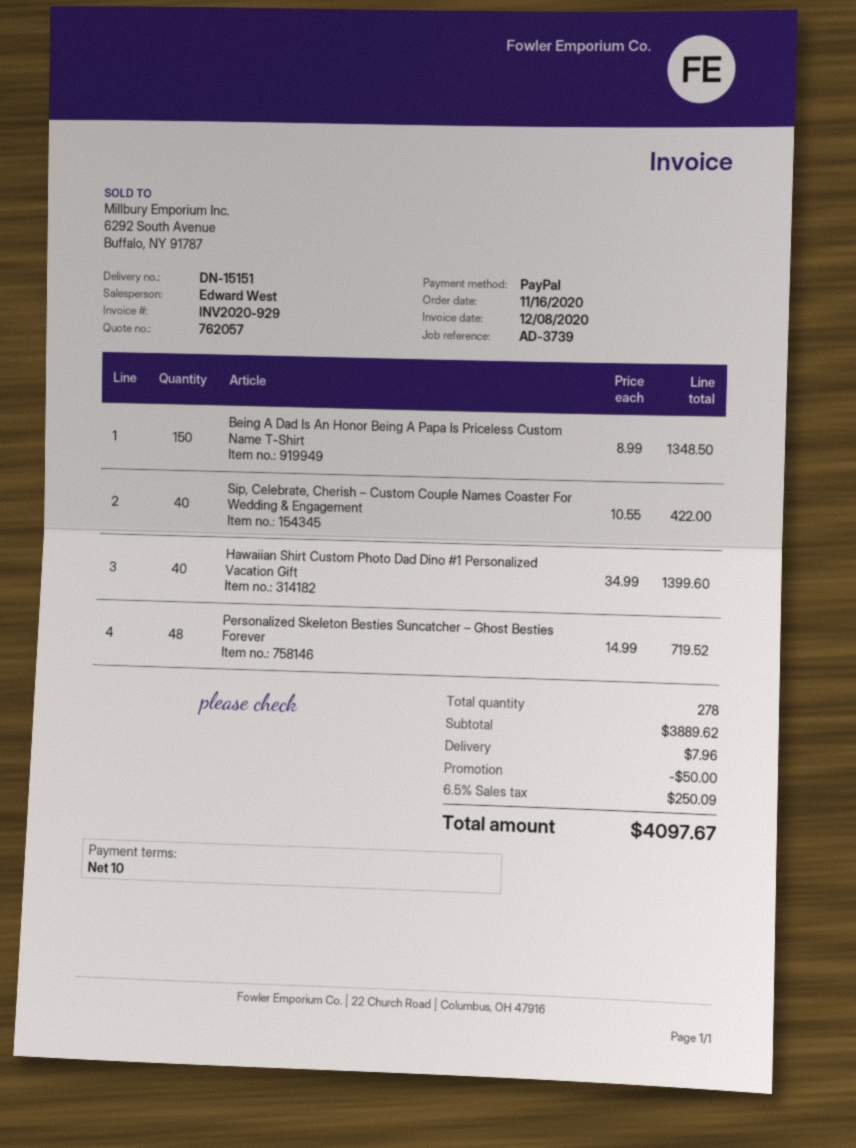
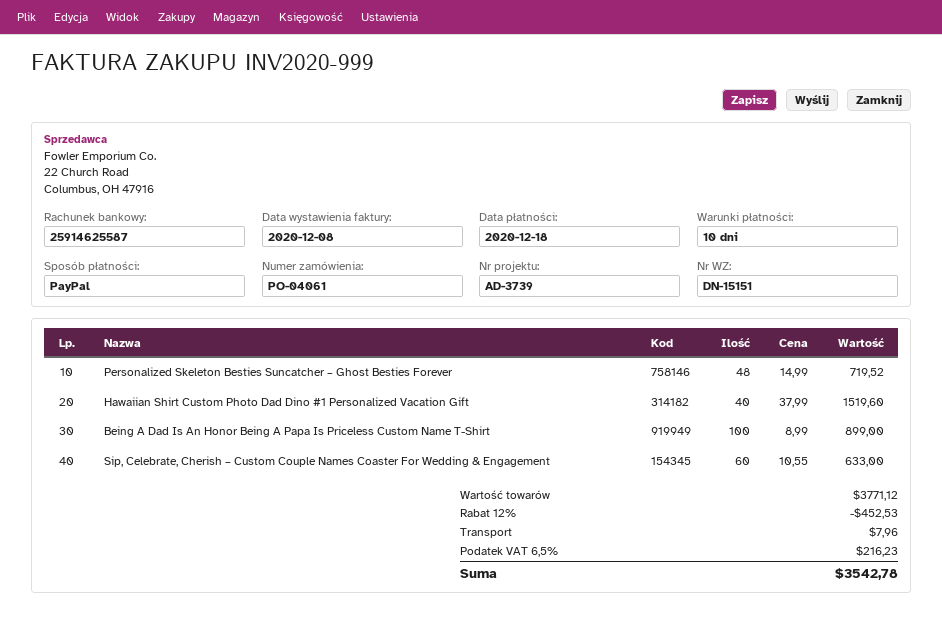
invoice number: INV2020-929 -> INV2020-999
Being A Dad Is An Honor Being A Papa Is Priceless Custom Name T-Shirt: 150 x 8.99 = 1348.50 -> 100 x 8.99 = 899.00
Sip, Celebrate, Cherish – Custom Couple Names Coaster For Wedding & Engagement: 40 x 10.55 = 422.00 -> 60 x 10.55 = 633.00
Hawaiian Shirt Custom Photo Dad Dino #1 Personalized Vacation Gift: 40 x 34.99 = 1399.60 -> 40 x 37.99 = 1519.60
subtotal: 3889.62 -> 3771.12
discount: 50.00 -> 452.53
tax: 6.5% = 250.09 -> 6.5% = 216.23
total: 4097.67 -> 3542.78

